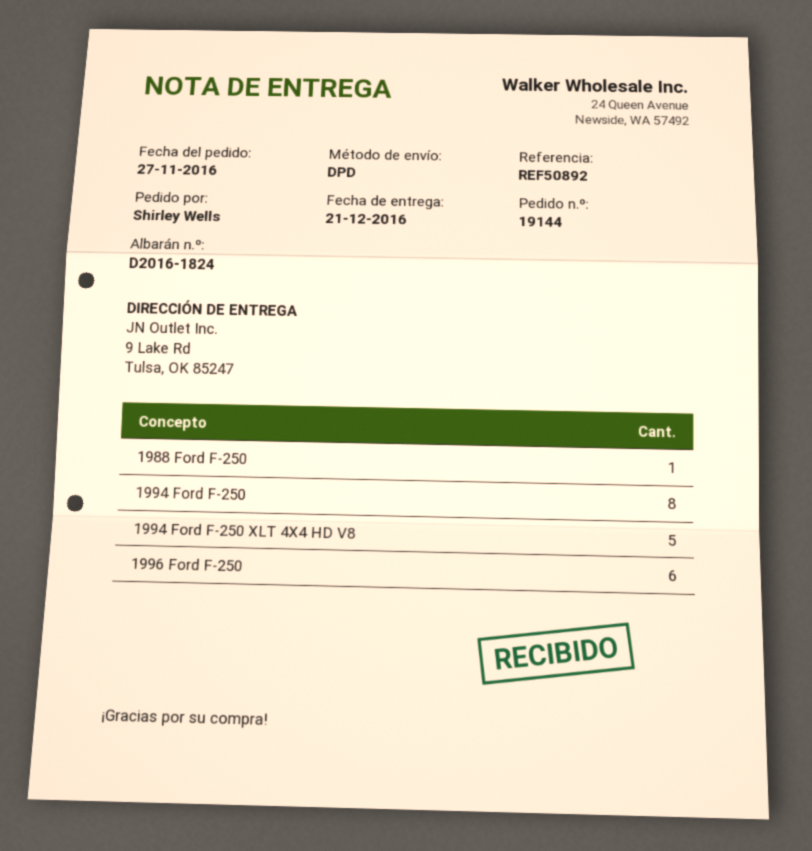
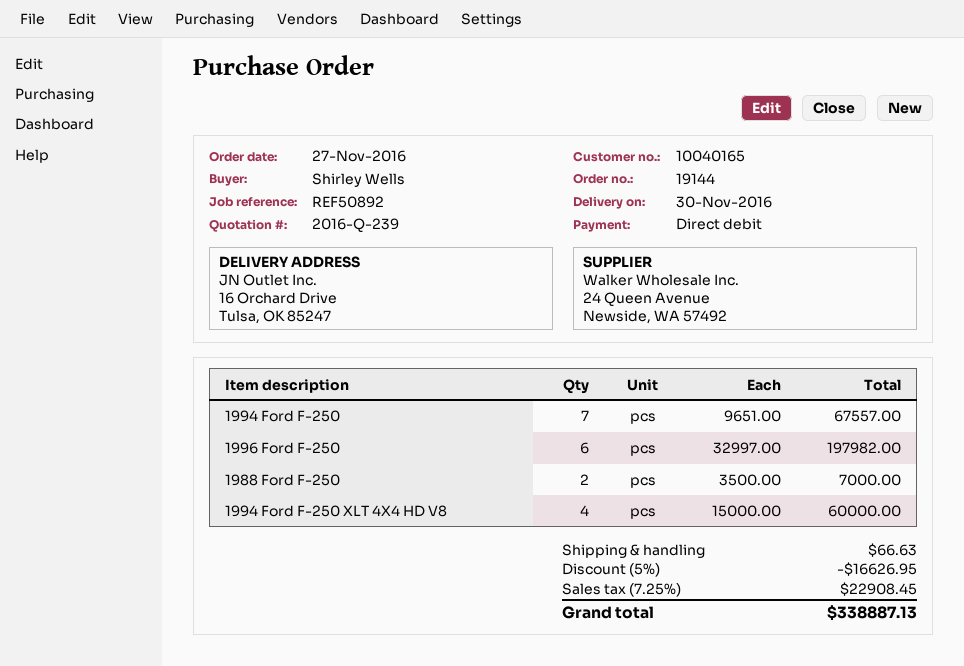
delivery date: 2016-12-21 -> 2016-11-30
ship to: 9 Lake Rd, Tulsa, OK 85247 -> 16 Orchard Drive, Tulsa, OK 85247
1988 Ford F-250: 1 -> 2
1994 Ford F-250: 8 -> 7
1994 Ford F-250 XLT 4X4 HD V8: 5 -> 4

